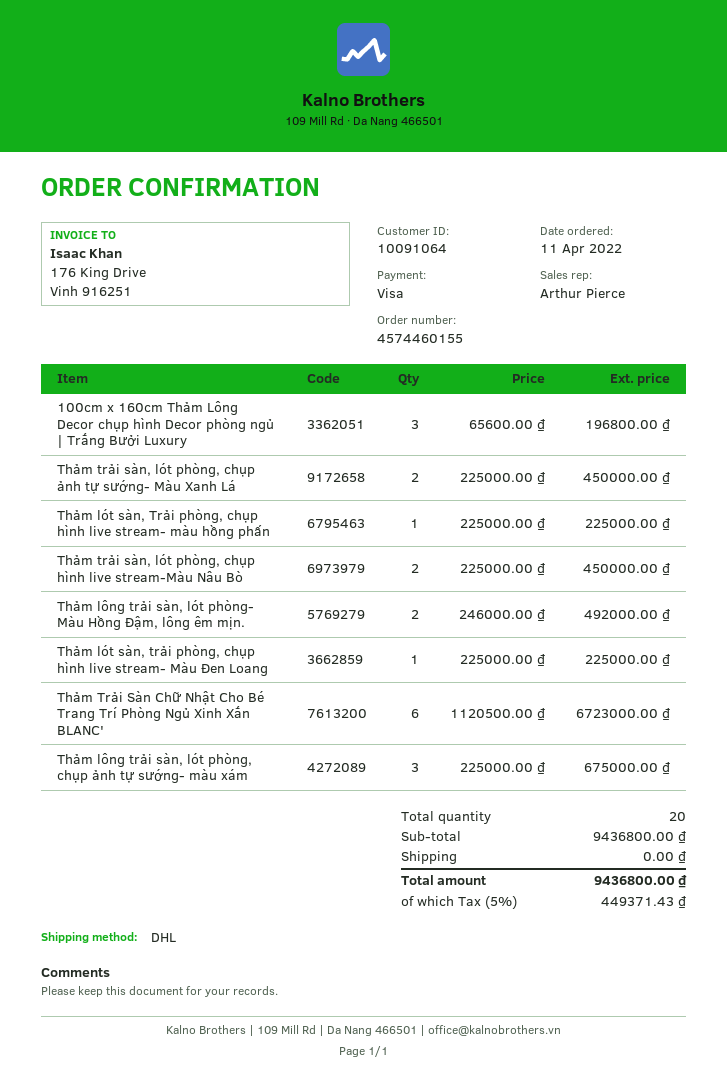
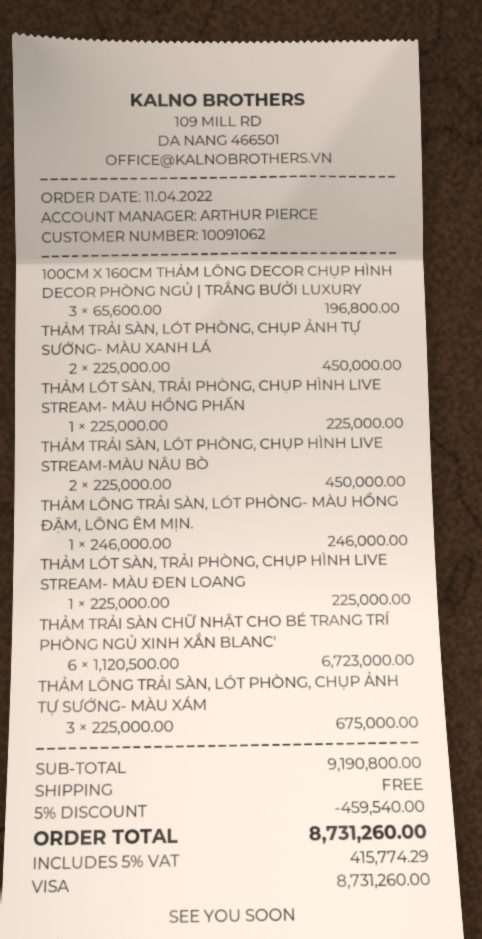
customer number: 10091064 -> 10091062
Thảm lông trải sàn, lót phòng- Màu Hồng Đậm, lông êm mịn.: 2 x 246000.00 = 492000.00 -> 1 x 246000.00 = 246000.00
subtotal: 9436800.00 -> 9190800.00
discount: none -> 5% = 459540.00
tax: 5% = 449371.43 -> 5% = 415774.29
total: 9436800.00 -> 8731260.00

